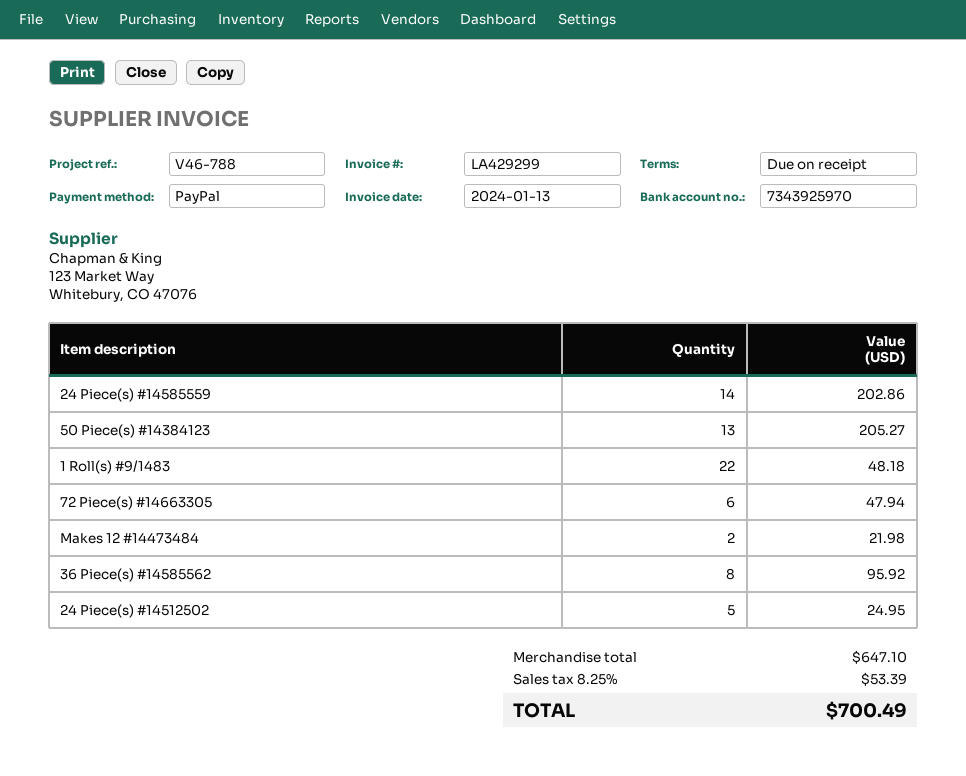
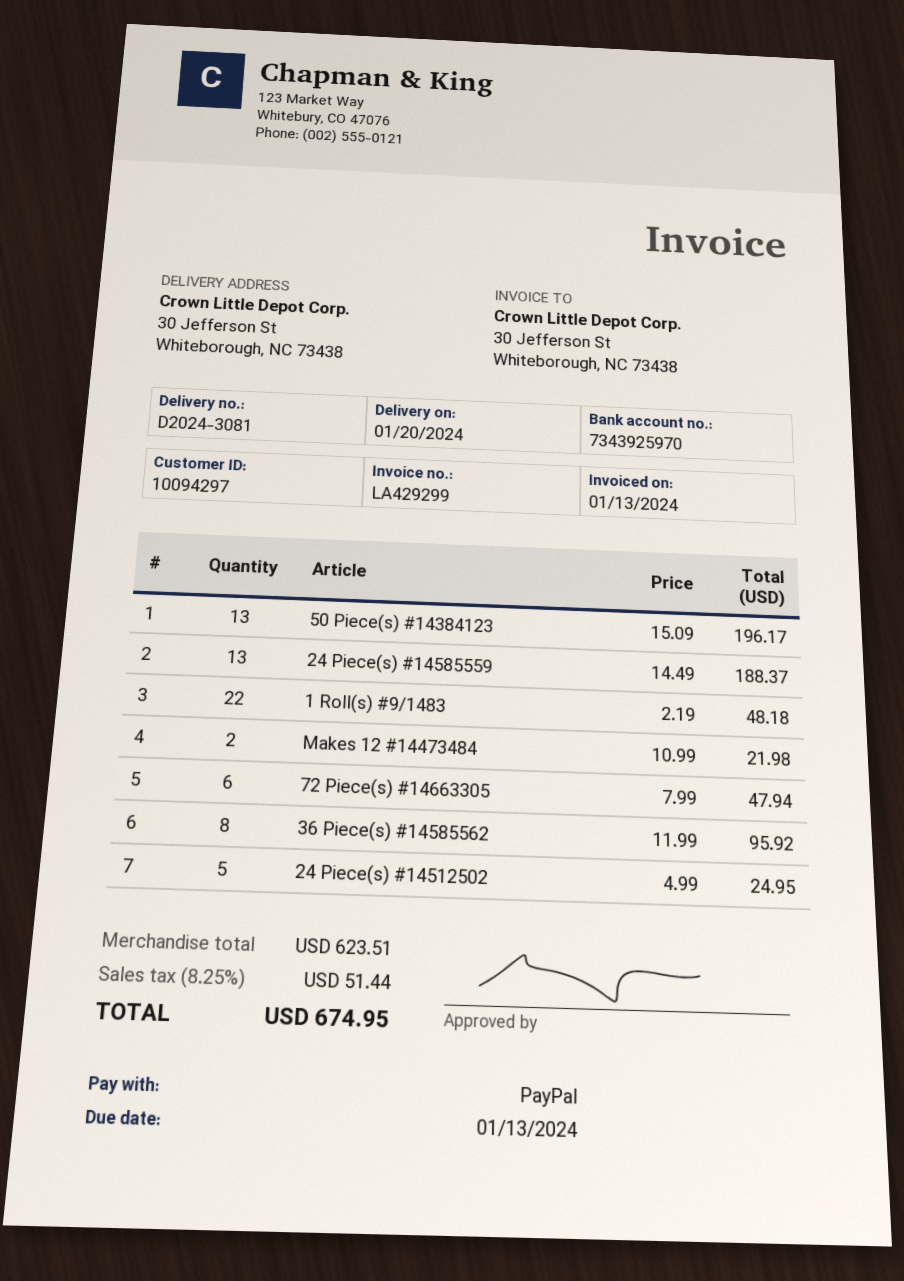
24 Piece(s) #14585559: 14 for 202.86 -> 13 for 188.37
50 Piece(s) #14384123: 13 for 205.27 -> 13 for 196.17
subtotal: 647.10 -> 623.51
tax: 8.25% = 53.39 -> 8.25% = 51.44
total: 700.49 -> 674.95

